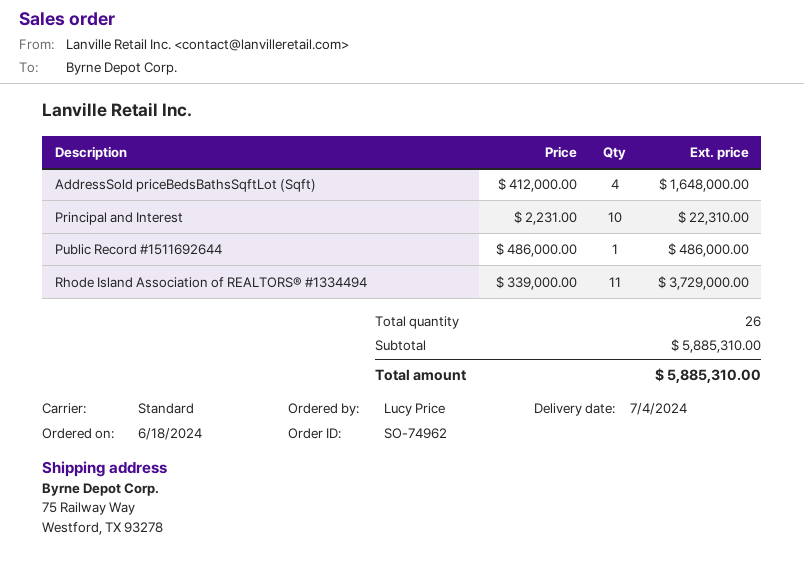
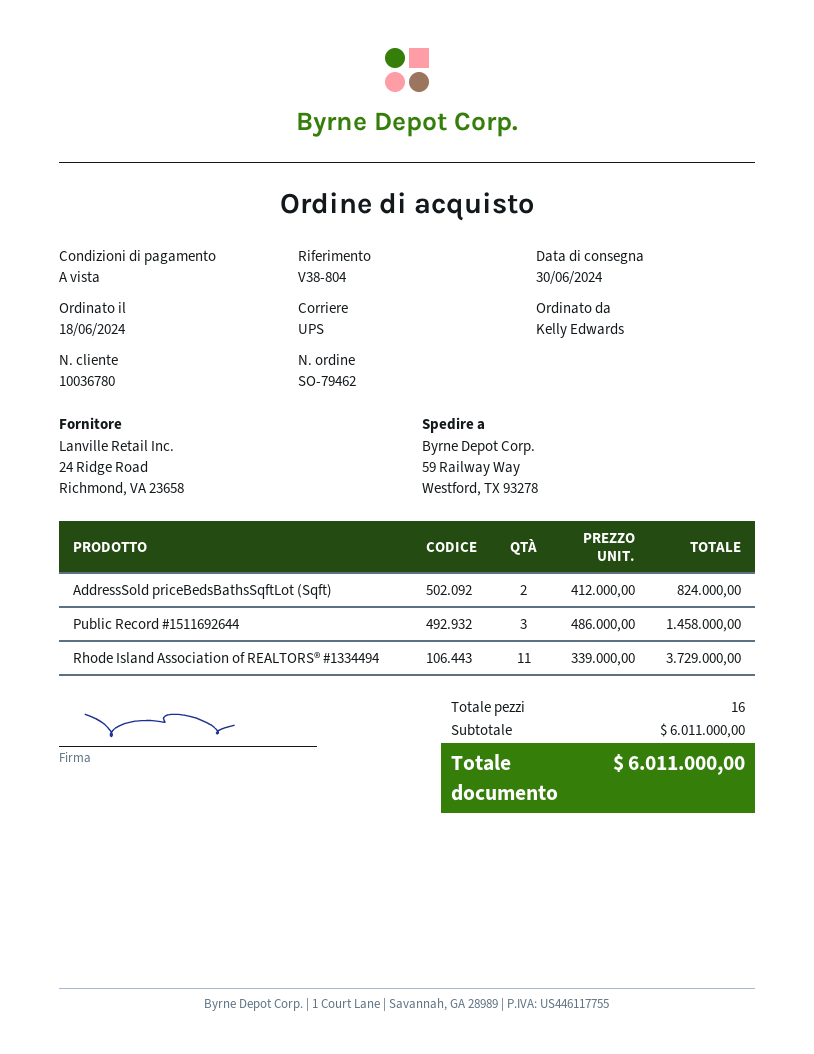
order number: SO-74962 -> SO-79462
delivery date: 2024-07-04 -> 2024-06-30
ordered by: Lucy Price -> Kelly Edwards
shipping method: standard -> UPS
ship to: 75 Railway Way, Westford, TX 93278 -> 59 Railway Way, Westford, TX 93278
AddressSold priceBedsBathsSqftLot (Sqft): 4 x 412000.00 = 1648000.00 -> 2 x 412000.00 = 824000.00
Principal and Interest: 10 x 2231.00 = 22310.00 -> none
Public Record #1511692644: 1 x 486000.00 = 486000.00 -> 3 x 486000.00 = 1458000.00
total quantity: 26 -> 16
subtotal: 5885310.00 -> 6011000.00
total: 5885310.00 -> 6011000.00

